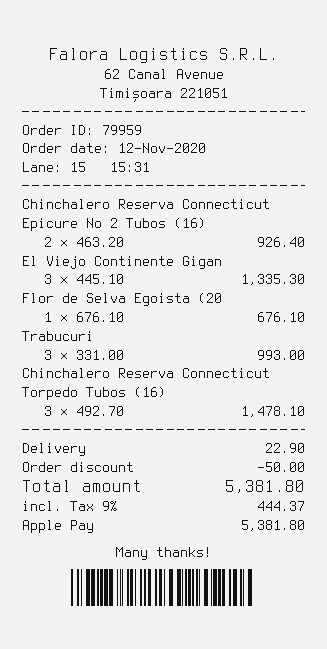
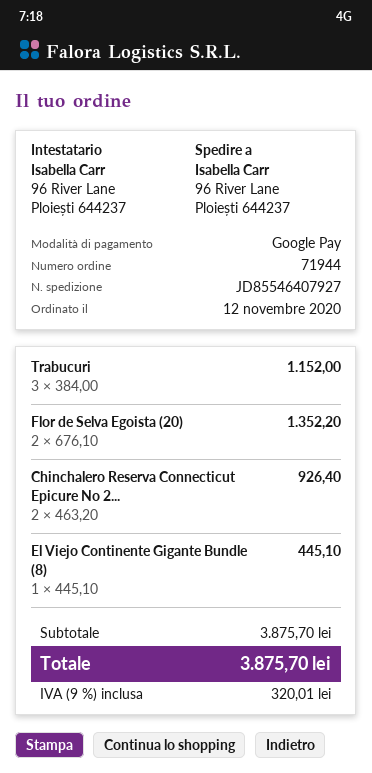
order number: 79959 -> 71944
payment method: Apple Pay -> Google Pay
El Viejo Continente Gigan: 3 x 445.10 = 1335.30 -> 1 x 445.10 = 445.10
Flor de Selva Egoista (20: 1 x 676.10 = 676.10 -> 2 x 676.10 = 1352.20
Trabucuri: 3 x 331.00 = 993.00 -> 3 x 384.00 = 1152.00
Chinchalero Reserva Connecticut Torpedo Tubos (16): 3 x 492.70 = 1478.10 -> none
discount: 50.00 -> none
shipping: 22.90 -> none
tax: 9% = 444.37 -> 9% = 320.01
total: 5381.80 -> 3875.70

